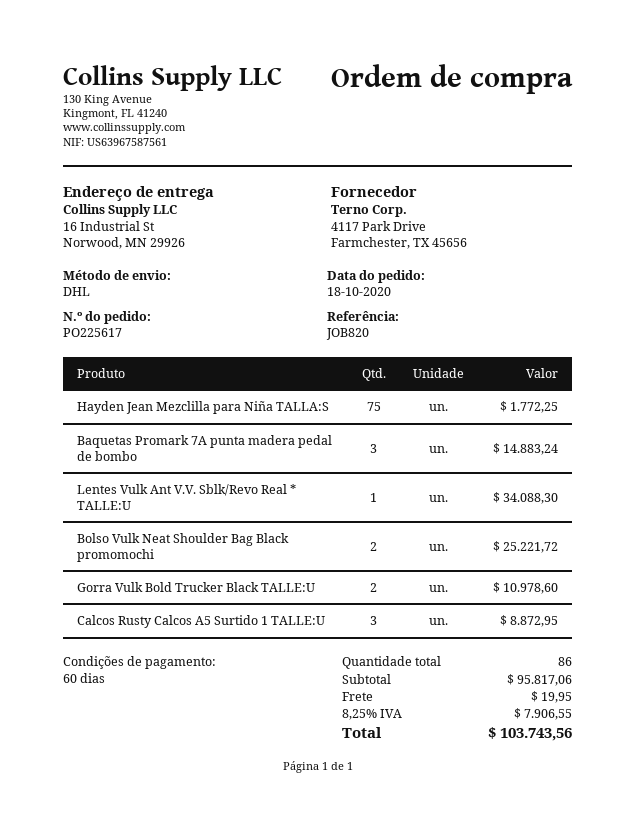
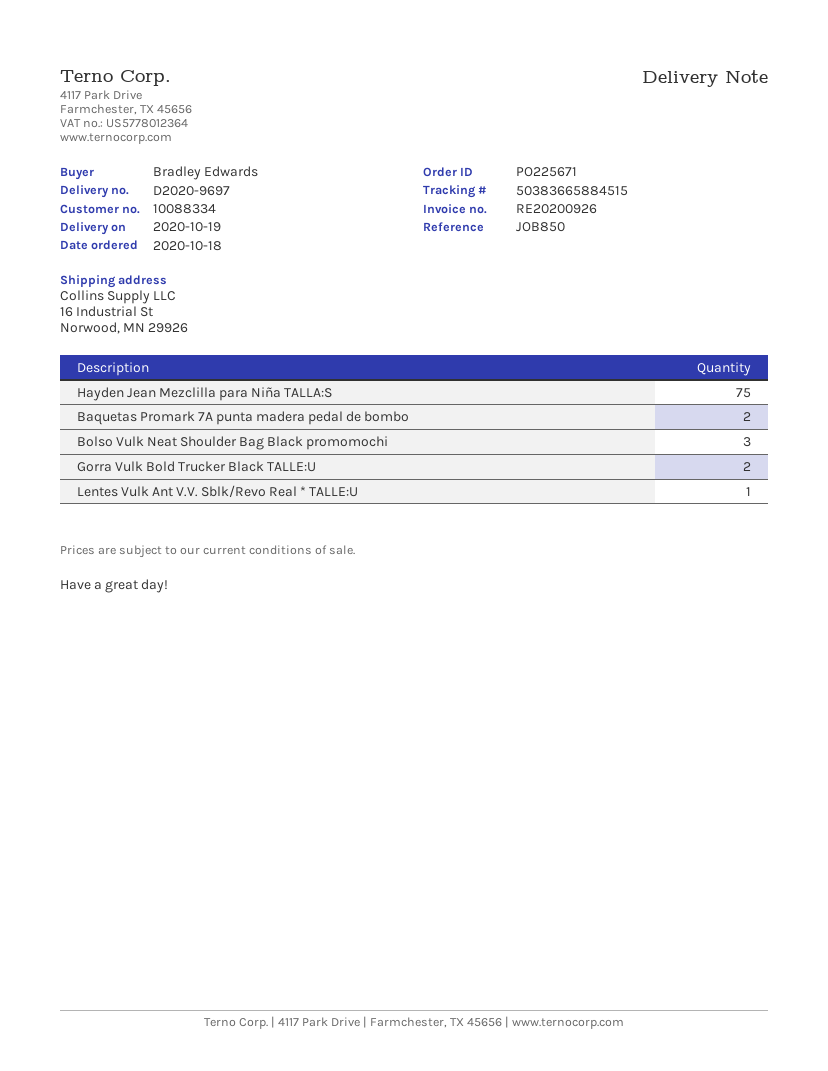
order number: PO225617 -> PO225671
reference: JOB820 -> JOB850
Baquetas Promark 7A punta madera pedal de bombo: 3 -> 2
Bolso Vulk Neat Shoulder Bag Black promomochi: 2 -> 3
Calcos Rusty Calcos A5 Surtido 1 TALLE:U: 3 -> none

